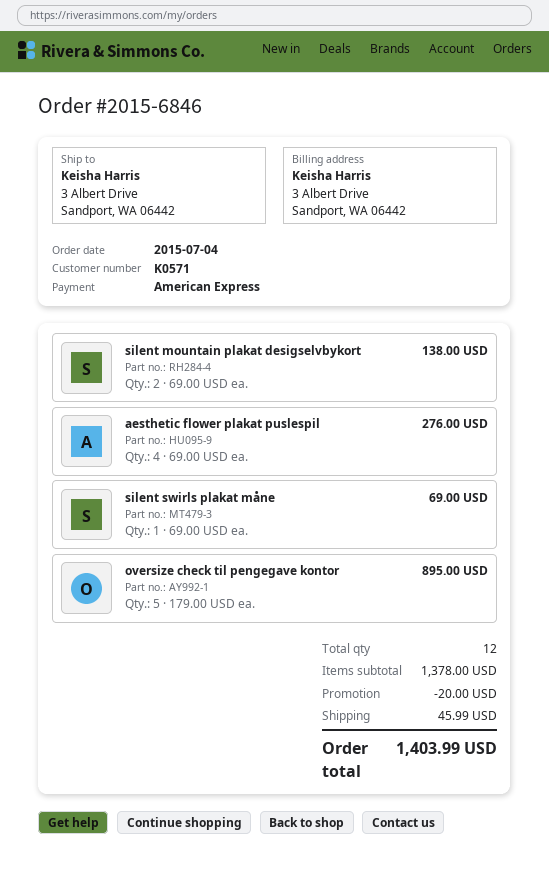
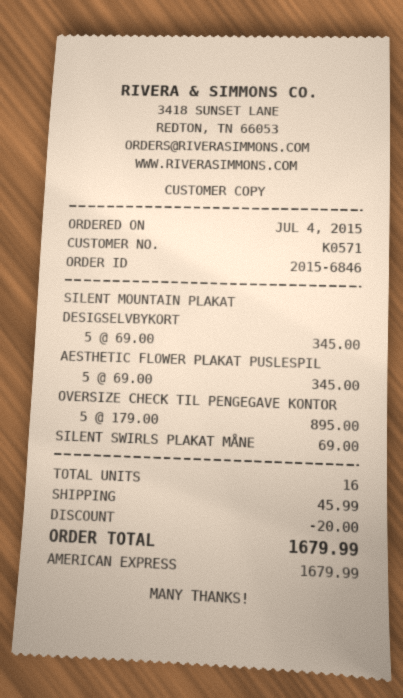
silent mountain plakat desigselvbykort: 2 x 69.00 = 138.00 -> 5 x 69.00 = 345.00
aesthetic flower plakat puslespil: 4 x 69.00 = 276.00 -> 5 x 69.00 = 345.00
total quantity: 12 -> 16
total: 1403.99 -> 1679.99

